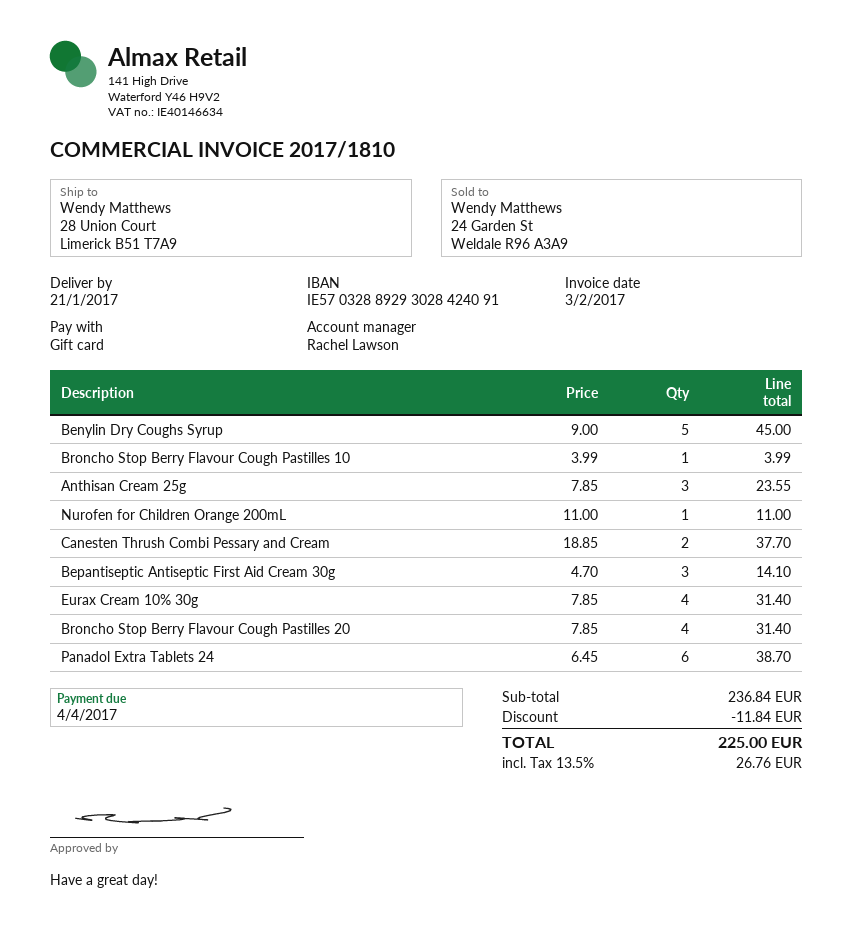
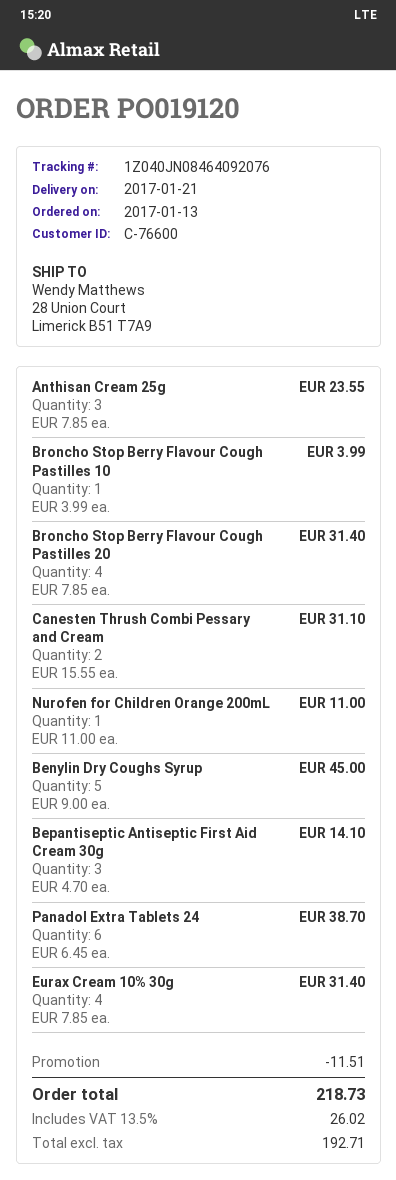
Canesten Thrush Combi Pessary and Cream: 2 x 18.85 = 37.70 -> 2 x 15.55 = 31.10
discount: 11.84 -> 11.51
tax: 13.5% = 26.76 -> 13.5% = 26.02
total: 225.00 -> 218.73

